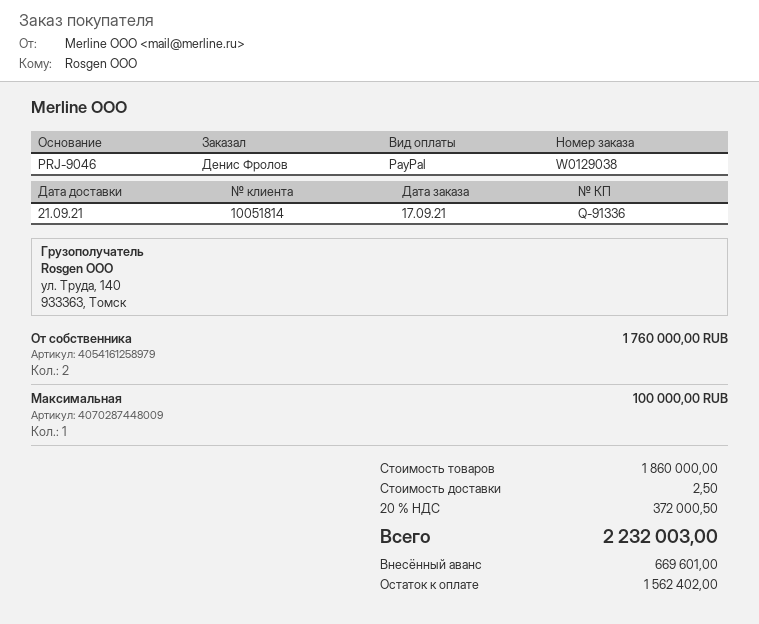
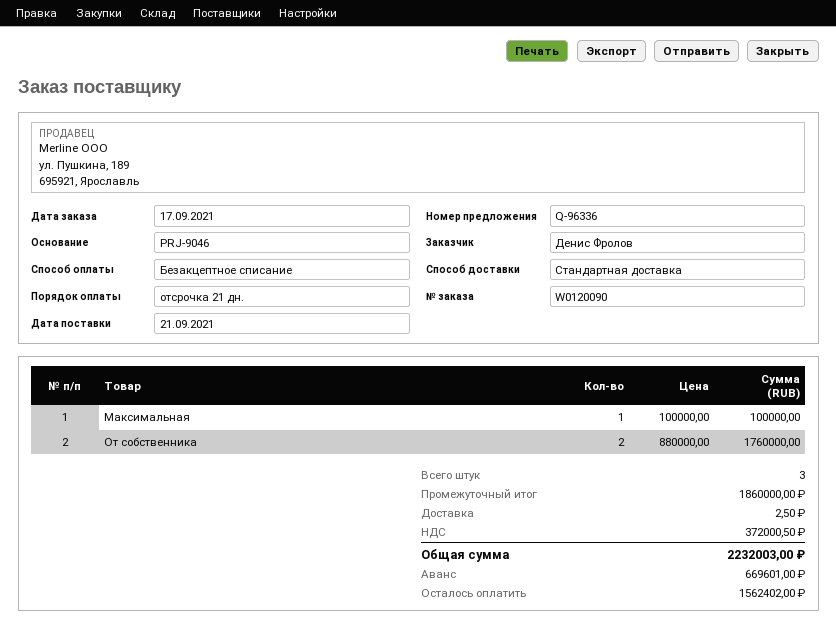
quote number: Q-91336 -> Q-96336
order number: W0129038 -> W0120090
payment method: PayPal -> direct debit

